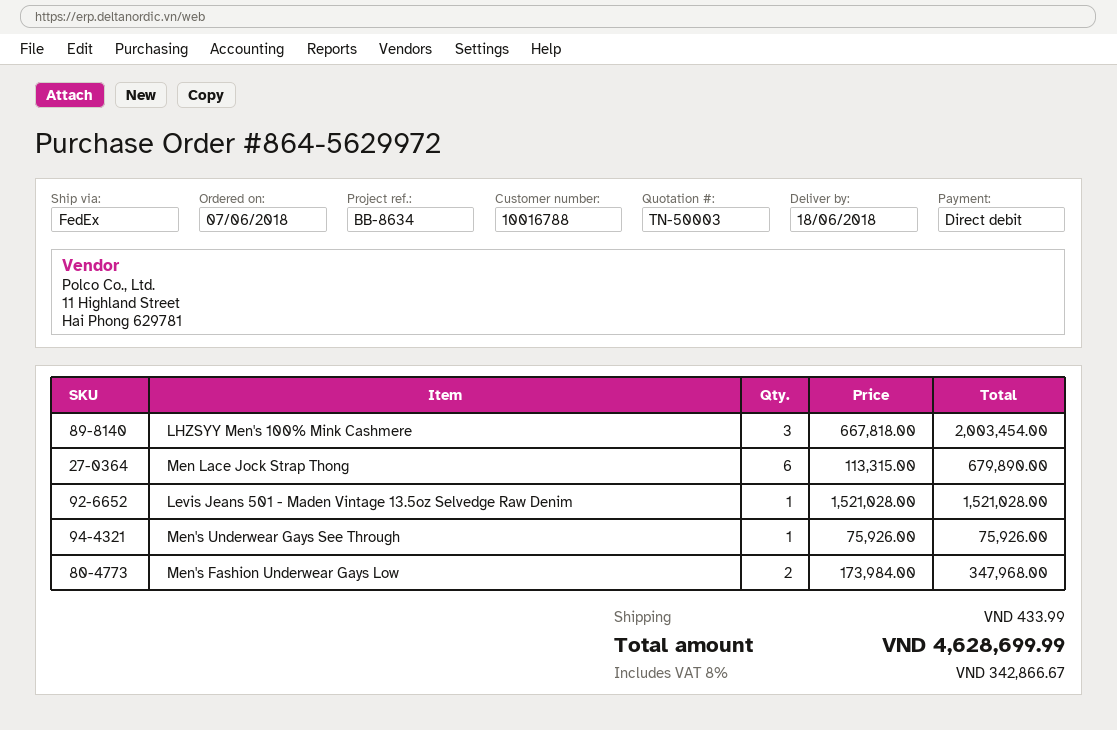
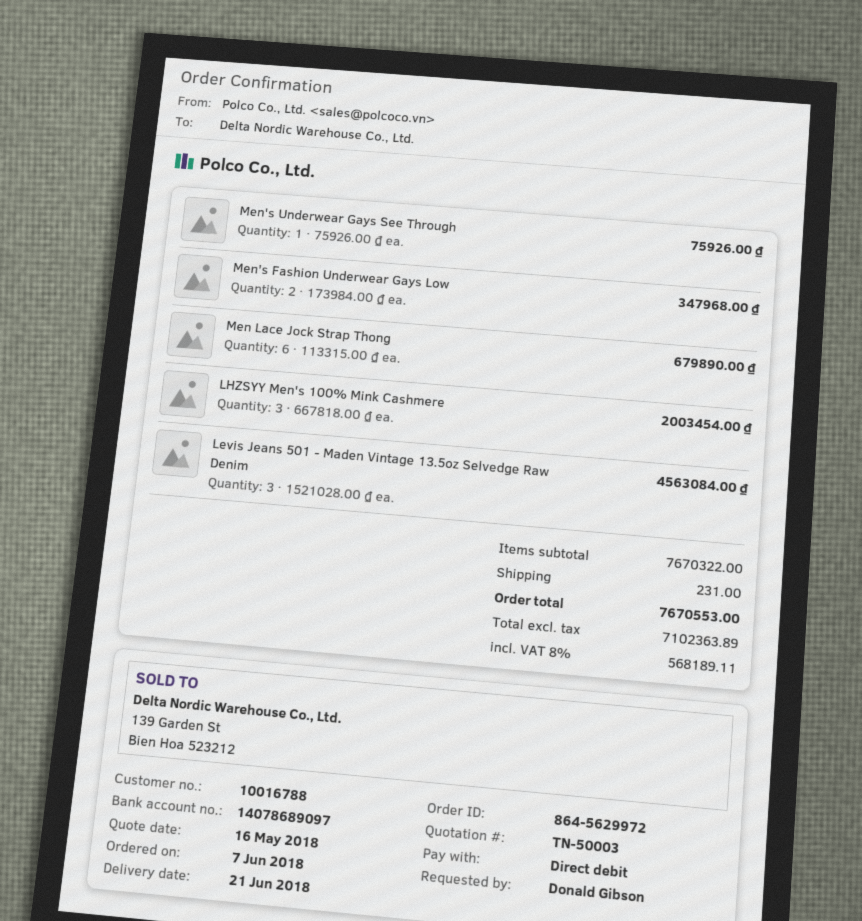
delivery date: 2018-06-18 -> 2018-06-21
Levis Jeans 501 - Maden Vintage 13.5oz Selvedge Raw Denim: 1 x 1521028.00 = 1521028.00 -> 3 x 1521028.00 = 4563084.00
shipping: 433.99 -> 231.00
tax: 8% = 342866.67 -> 8% = 568189.11
total: 4628699.99 -> 7670553.00

